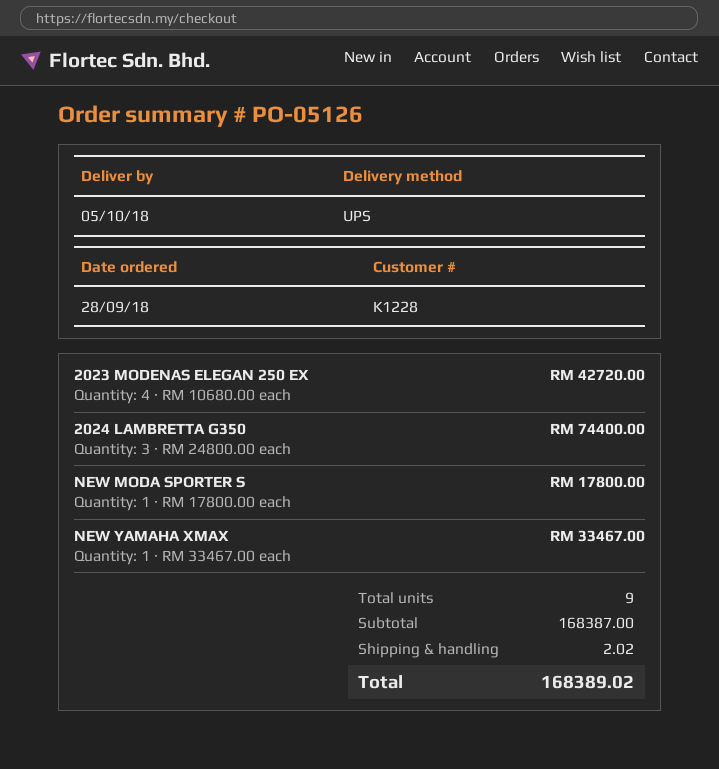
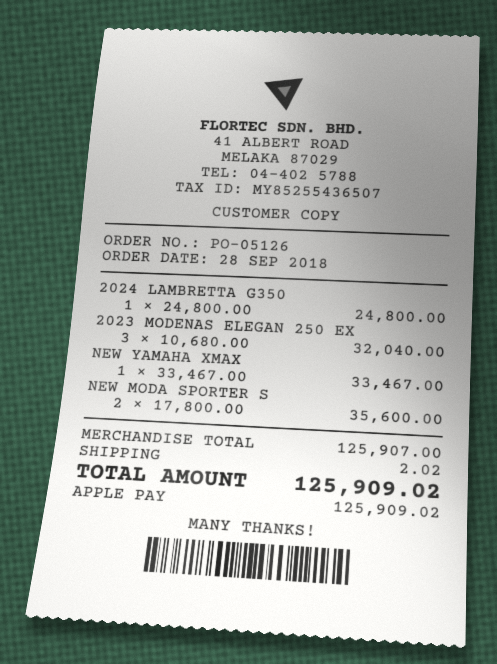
2023 MODENAS ELEGAN 250 EX: 4 x 10680.00 = 42720.00 -> 3 x 10680.00 = 32040.00
2024 LAMBRETTA G350: 3 x 24800.00 = 74400.00 -> 1 x 24800.00 = 24800.00
NEW MODA SPORTER S: 1 x 17800.00 = 17800.00 -> 2 x 17800.00 = 35600.00
subtotal: 168387.00 -> 125907.00
total: 168389.02 -> 125909.02

